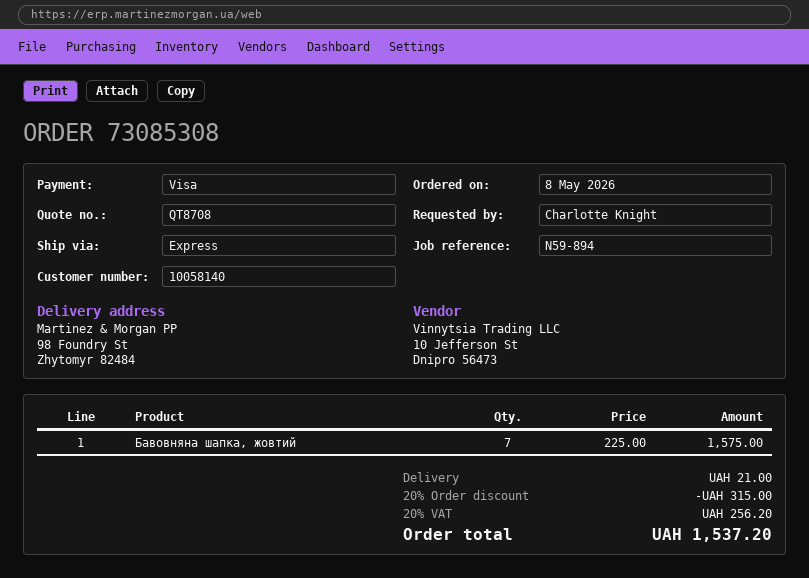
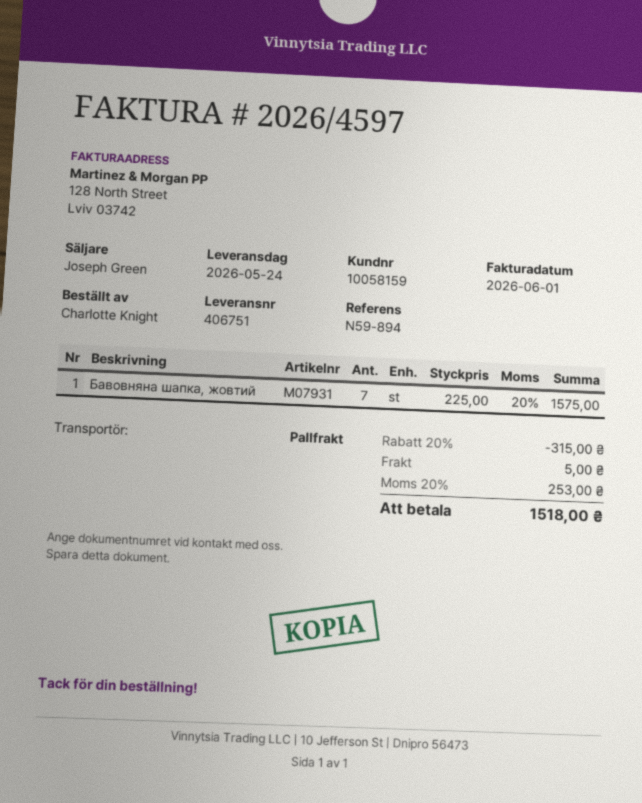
customer number: 10058140 -> 10058159
shipping method: express -> pallet freight
shipping: 21.00 -> 5.00
tax: 20% = 256.20 -> 20% = 253.00
total: 1537.20 -> 1518.00

